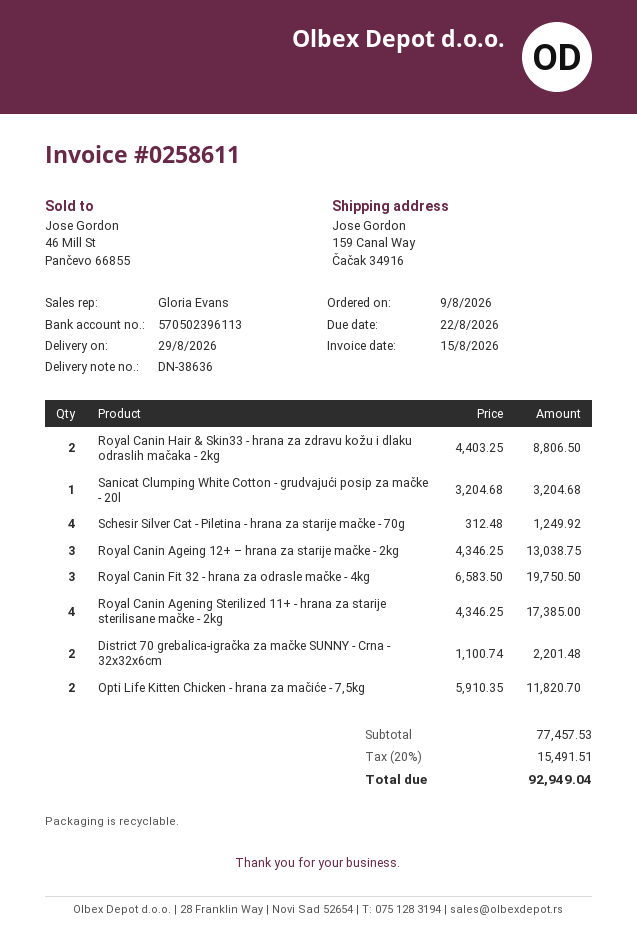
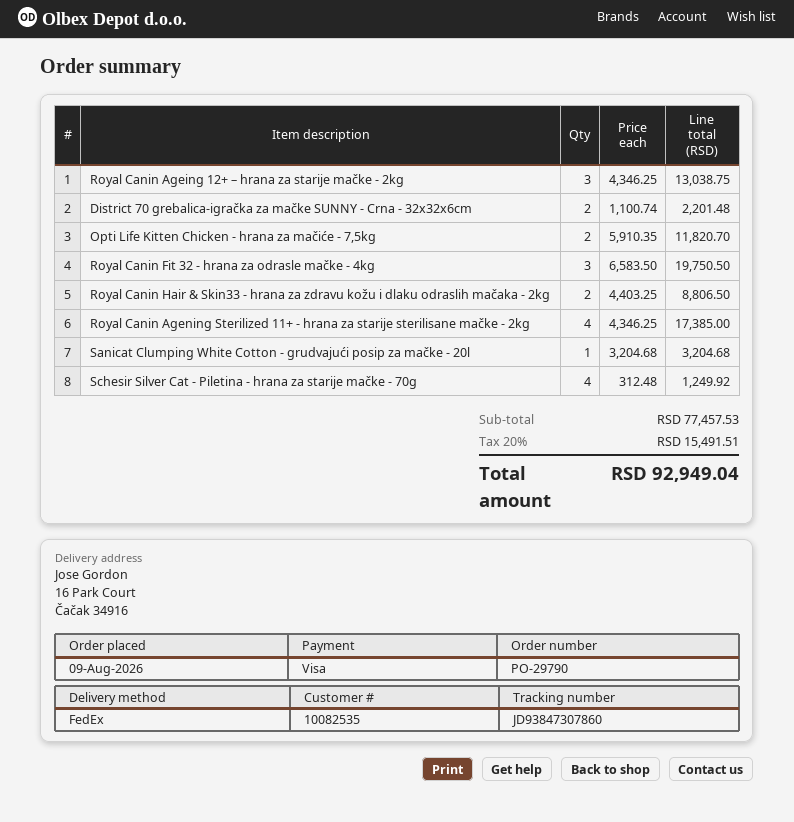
ship to: 159 Canal Way, Čačak 34916 -> 16 Park Court, Čačak 34916

